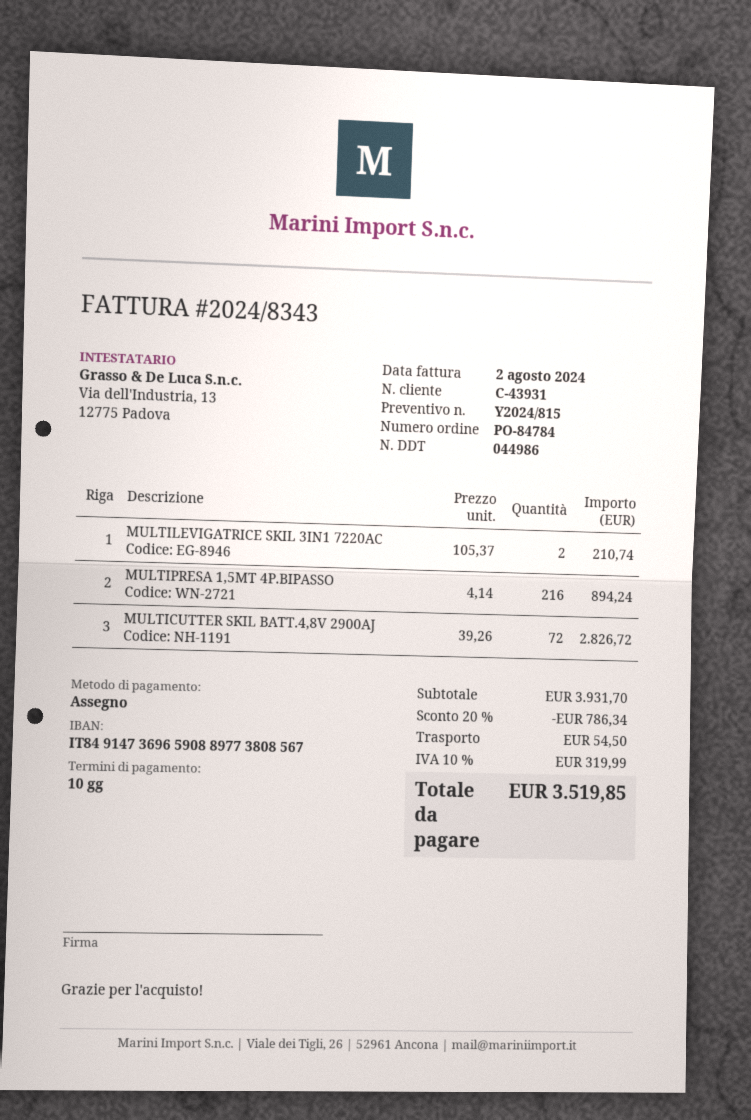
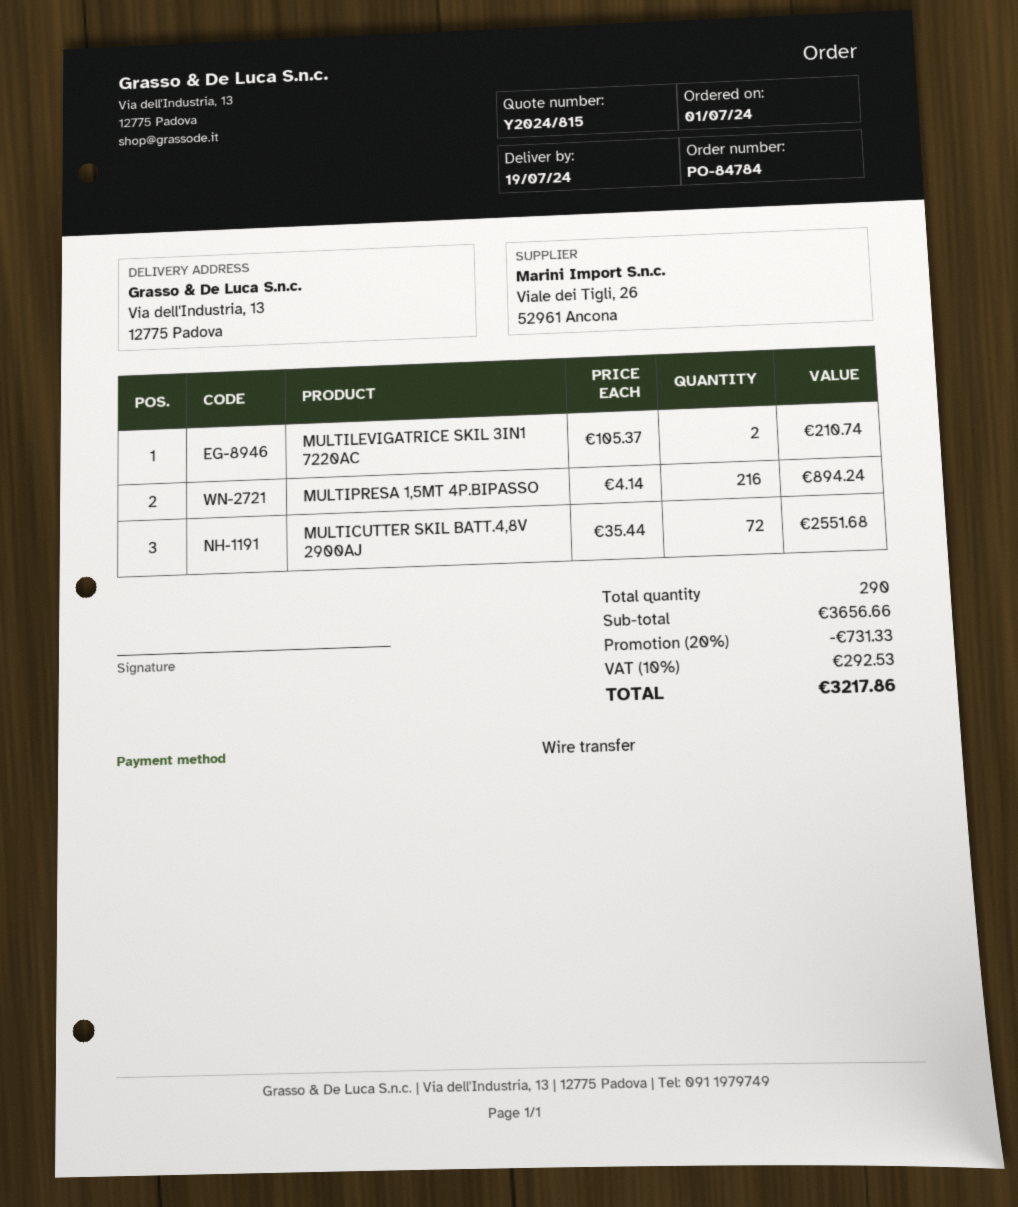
payment method: cheque -> bank transfer
MULTICUTTER SKIL BATT.4,8V 2900AJ: 72 x 39.26 = 2826.72 -> 72 x 35.44 = 2551.68
subtotal: 3931.70 -> 3656.66
discount: 20% = 786.34 -> 20% = 731.33
shipping: 54.50 -> none
tax: 10% = 319.99 -> 10% = 292.53
total: 3519.85 -> 3217.86

